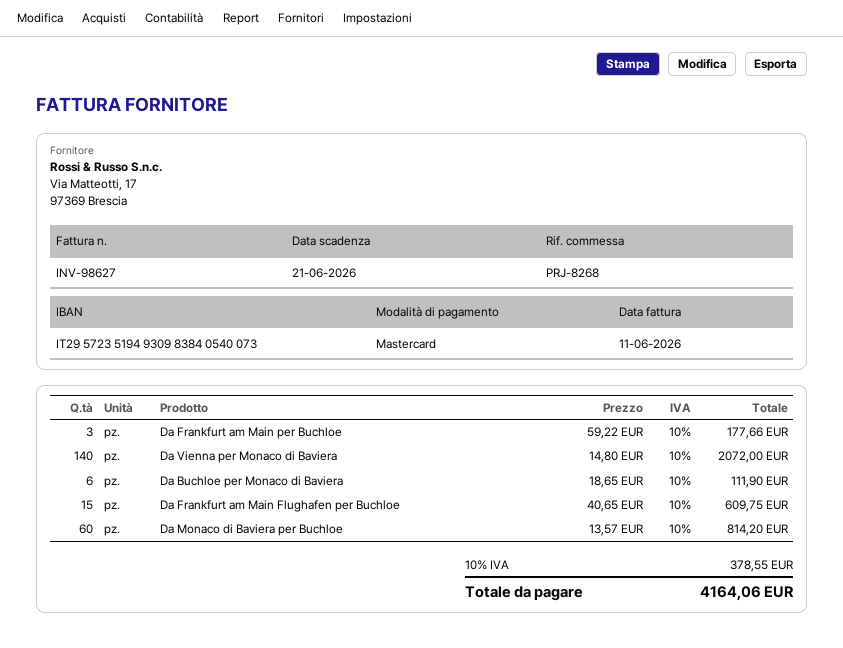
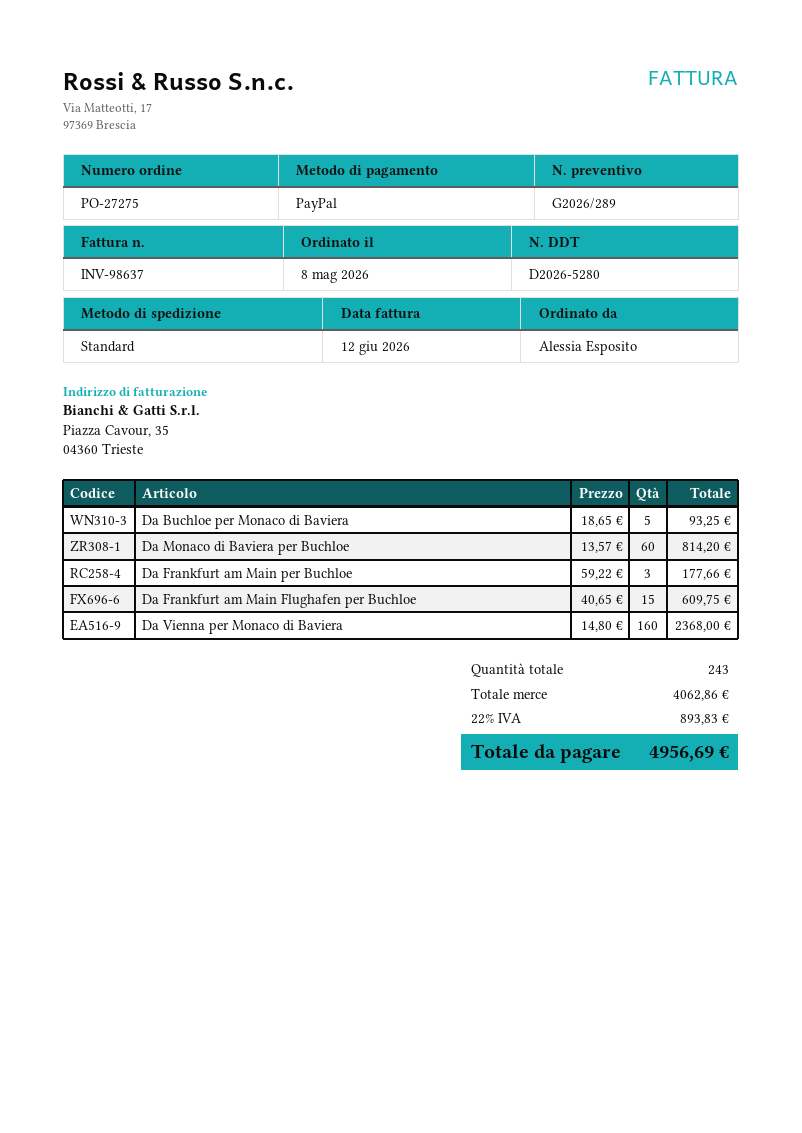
invoice number: INV-98627 -> INV-98637
invoice date: 2026-06-11 -> 2026-06-12
payment method: Mastercard -> PayPal
Da Vienna per Monaco di Baviera: 140 x 14.80 = 2072.00 -> 160 x 14.80 = 2368.00
Da Buchloe per Monaco di Baviera: 6 x 18.65 = 111.90 -> 5 x 18.65 = 93.25
tax: 10% = 378.55 -> 22% = 893.83
total: 4164.06 -> 4956.69

